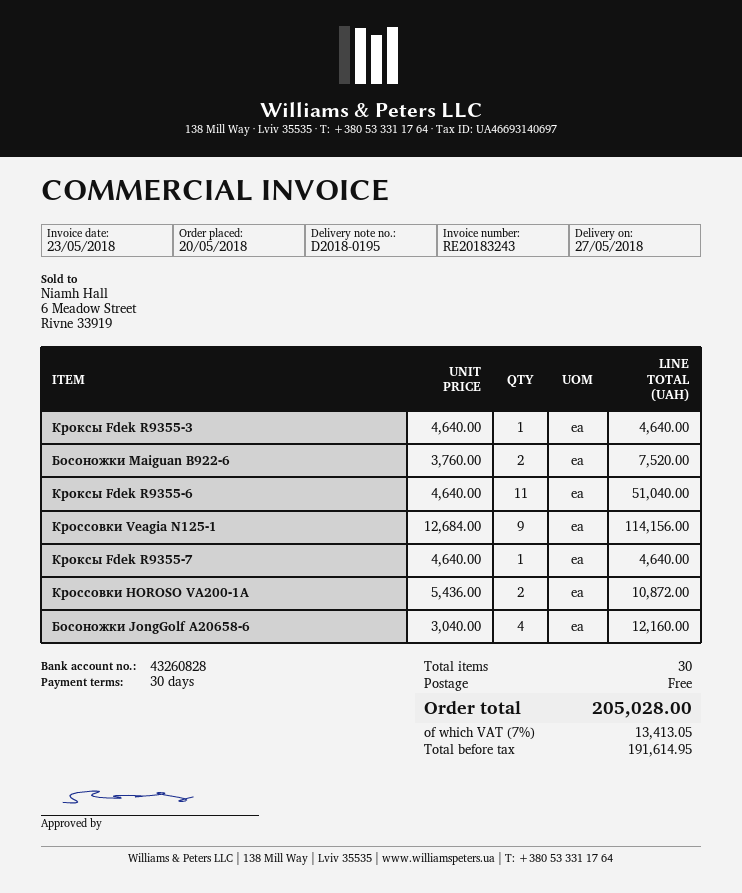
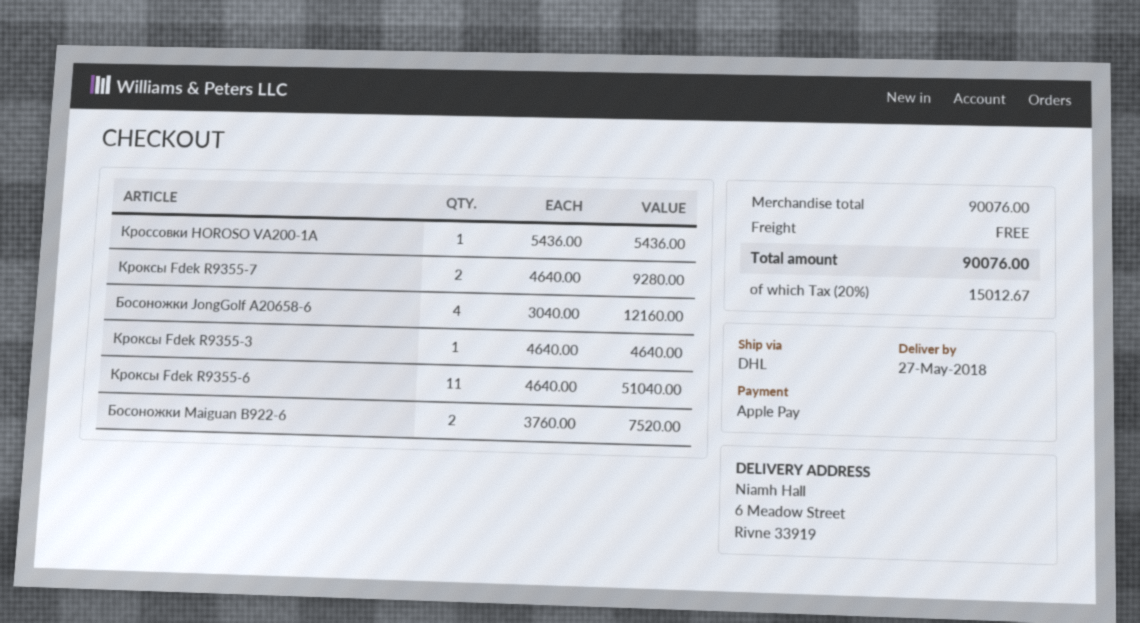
Кроссовки Veagia N125-1: 9 x 12684.00 = 114156.00 -> none
Кроксы Fdek R9355-7: 1 x 4640.00 = 4640.00 -> 2 x 4640.00 = 9280.00
Кроссовки HOROSO VA200-1A: 2 x 5436.00 = 10872.00 -> 1 x 5436.00 = 5436.00
tax: 7% = 13413.05 -> 20% = 15012.67
total: 205028.00 -> 90076.00

